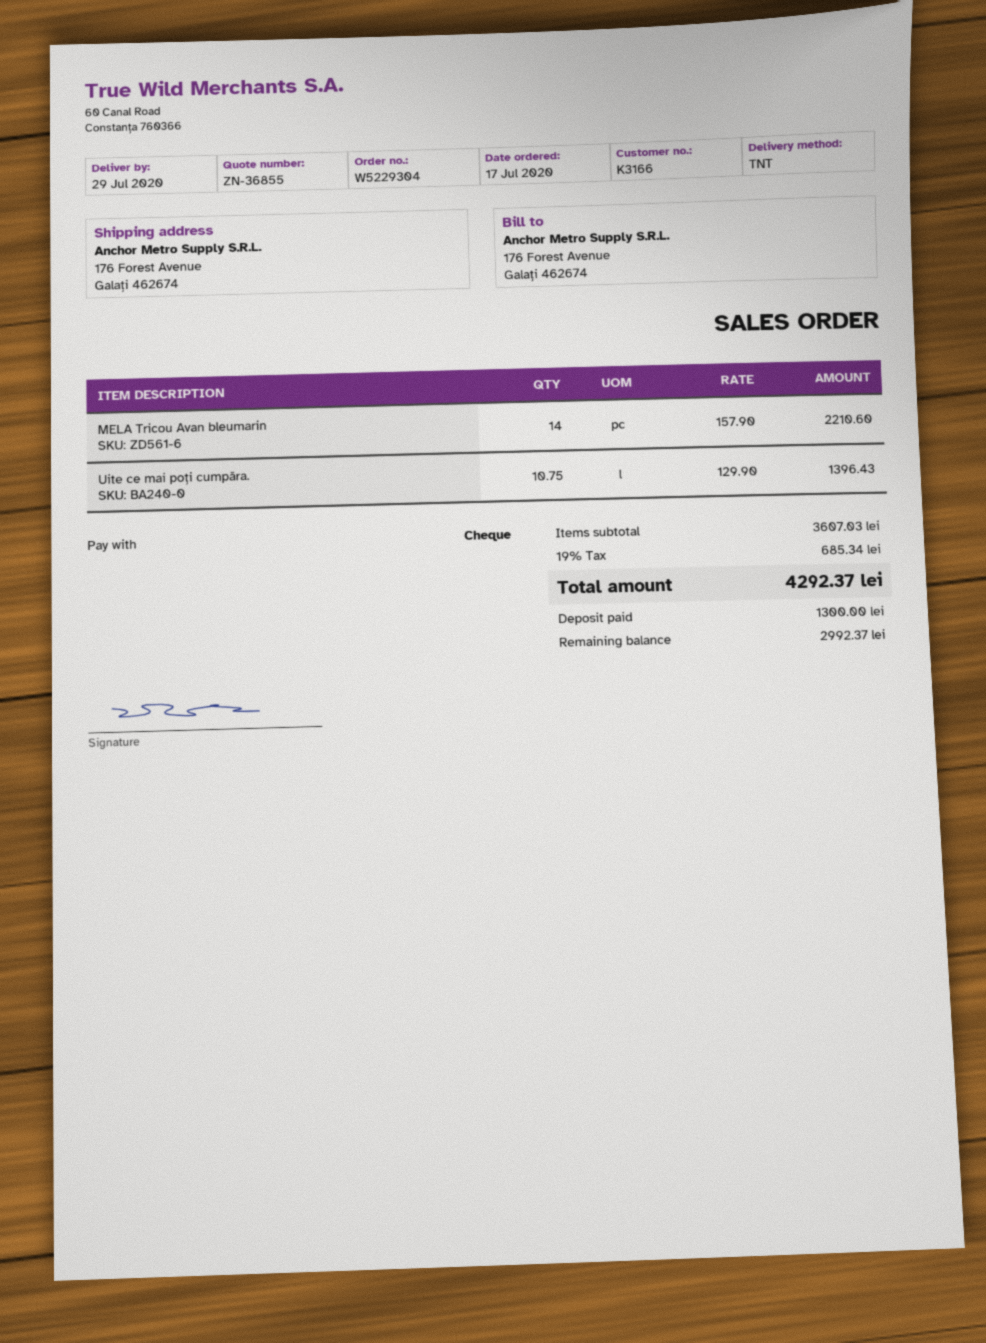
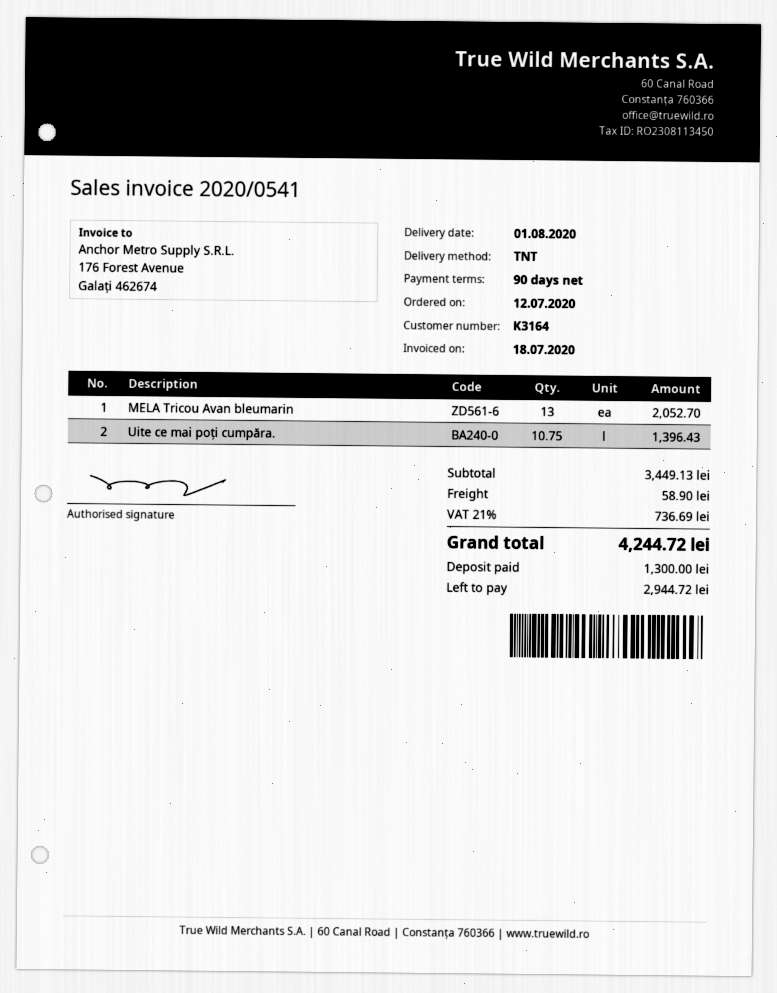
order date: 2020-07-17 -> 2020-07-12
delivery date: 2020-07-29 -> 2020-08-01
customer number: K3166 -> K3164
MELA Tricou Avan bleumarin: 14 for 2210.60 -> 13 for 2052.70
subtotal: 3607.03 -> 3449.13
shipping: none -> 58.90
tax: 19% = 685.34 -> 21% = 736.69
total: 4292.37 -> 4244.72
balance: 2992.37 -> 2944.72

